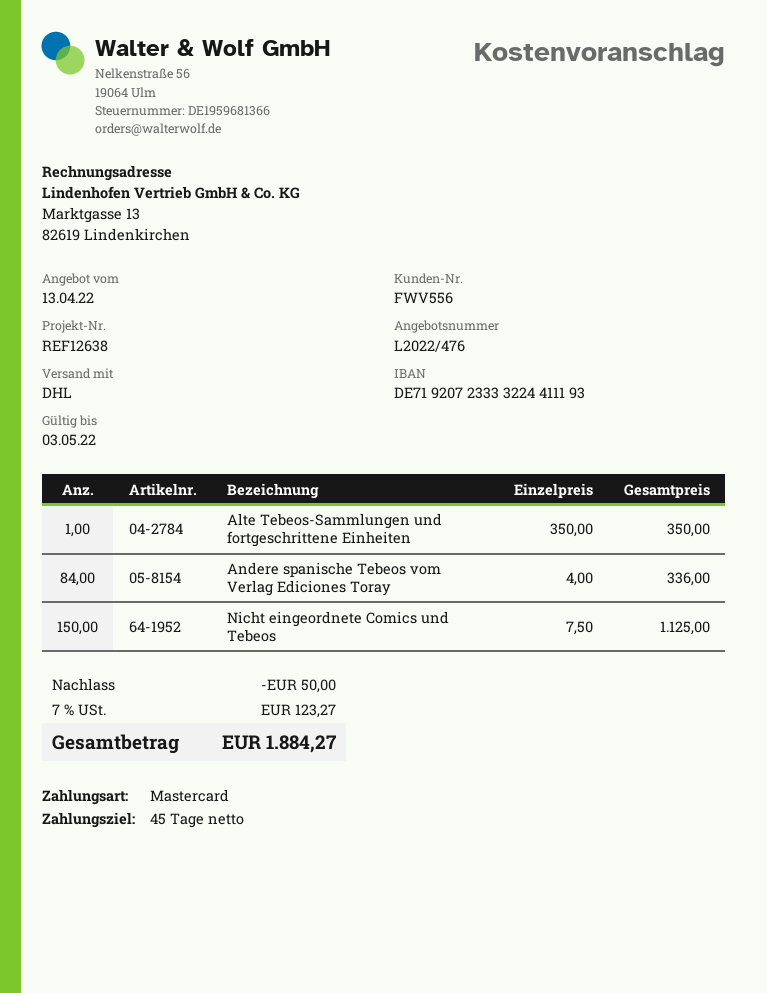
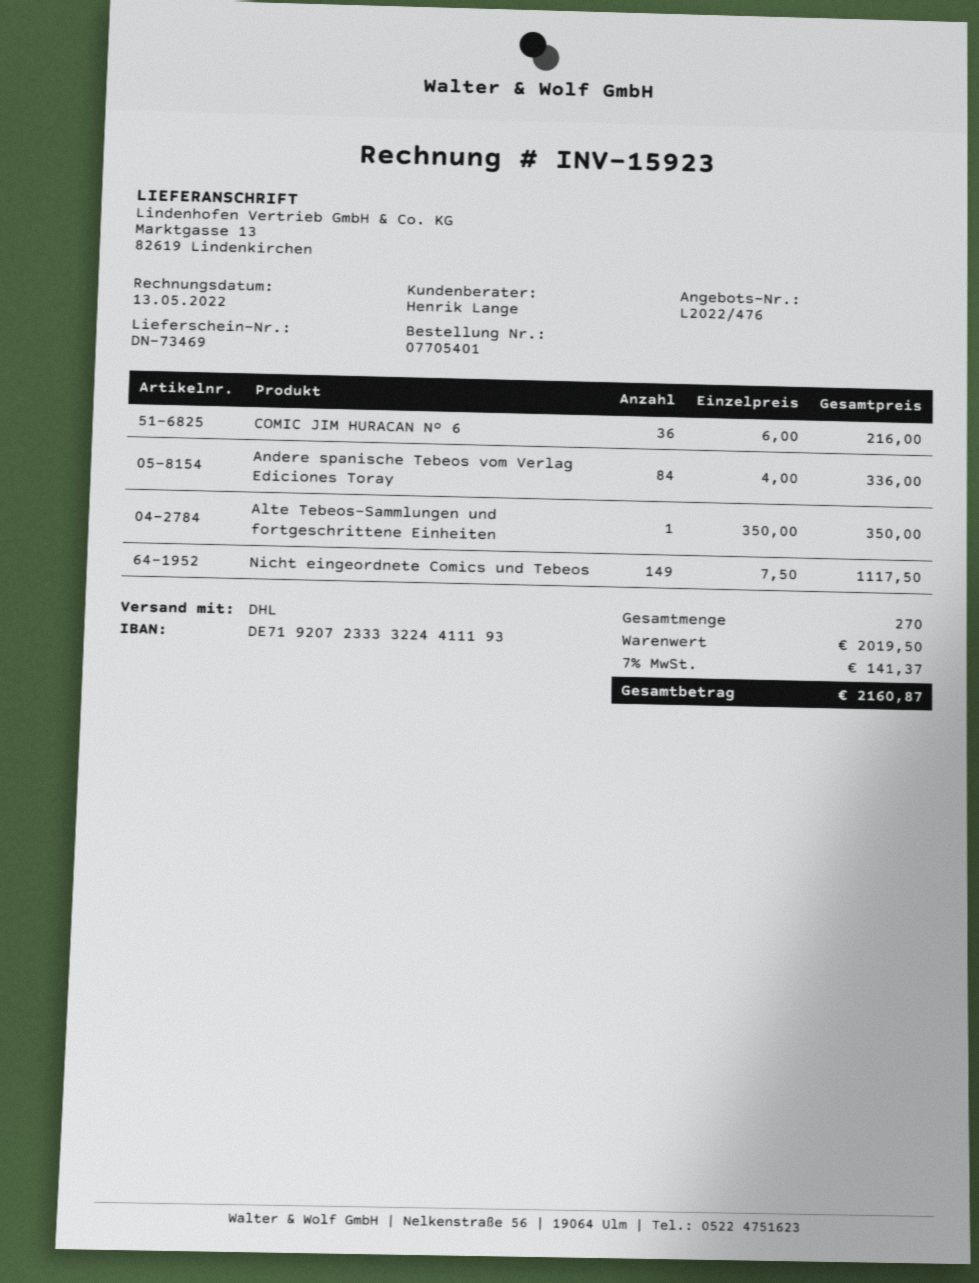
Nicht eingeordnete Comics und Tebeos: 150 x 7.50 = 1125.00 -> 149 x 7.50 = 1117.50
COMIC JIM HURACAN Nº 6: none -> 36 x 6.00 = 216.00
discount: 50.00 -> none
tax: 7% = 123.27 -> 7% = 141.37
total: 1884.27 -> 2160.87

